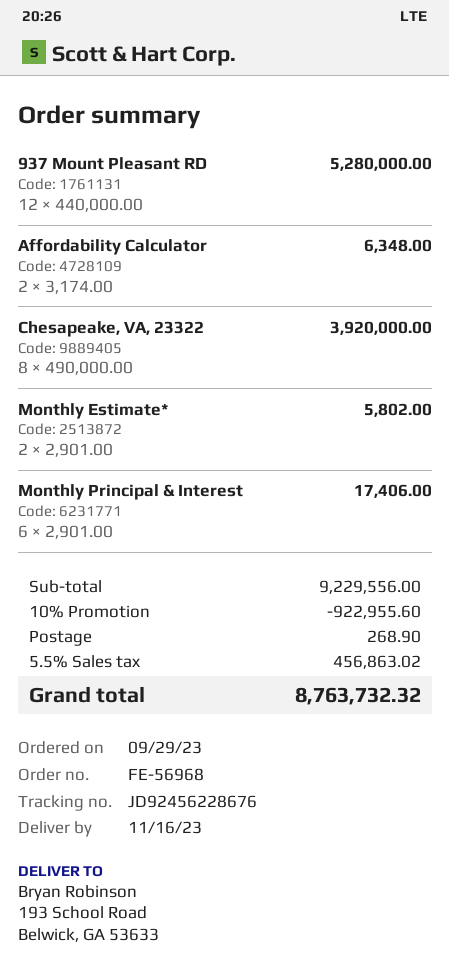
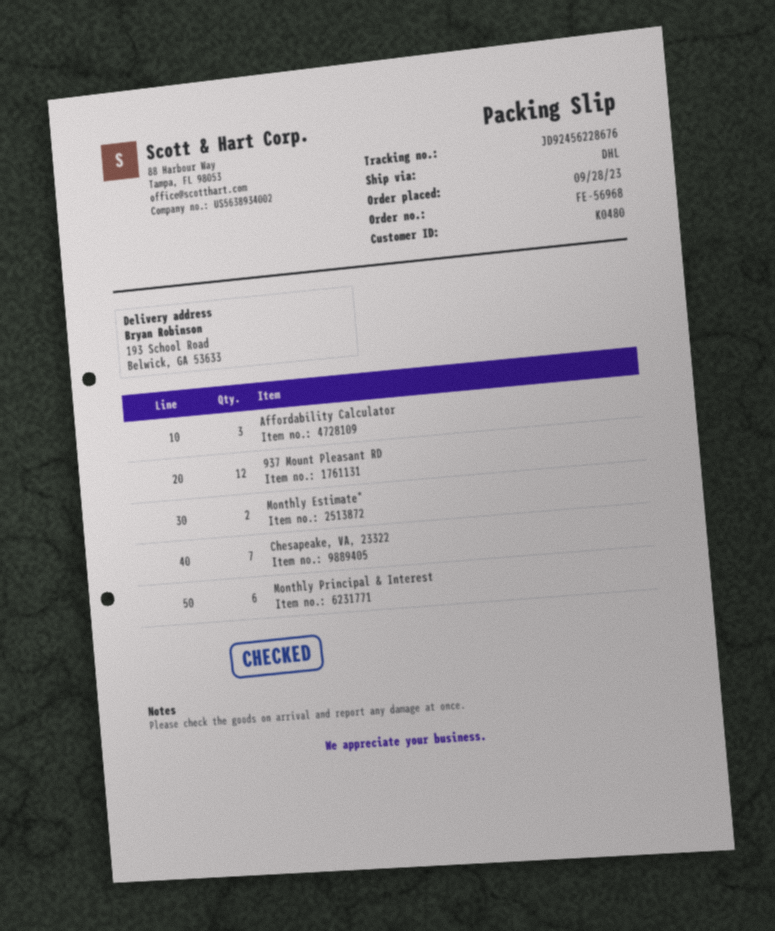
order date: 2023-09-29 -> 2023-09-28
Affordability Calculator: 2 -> 3
Chesapeake, VA, 23322: 8 -> 7

